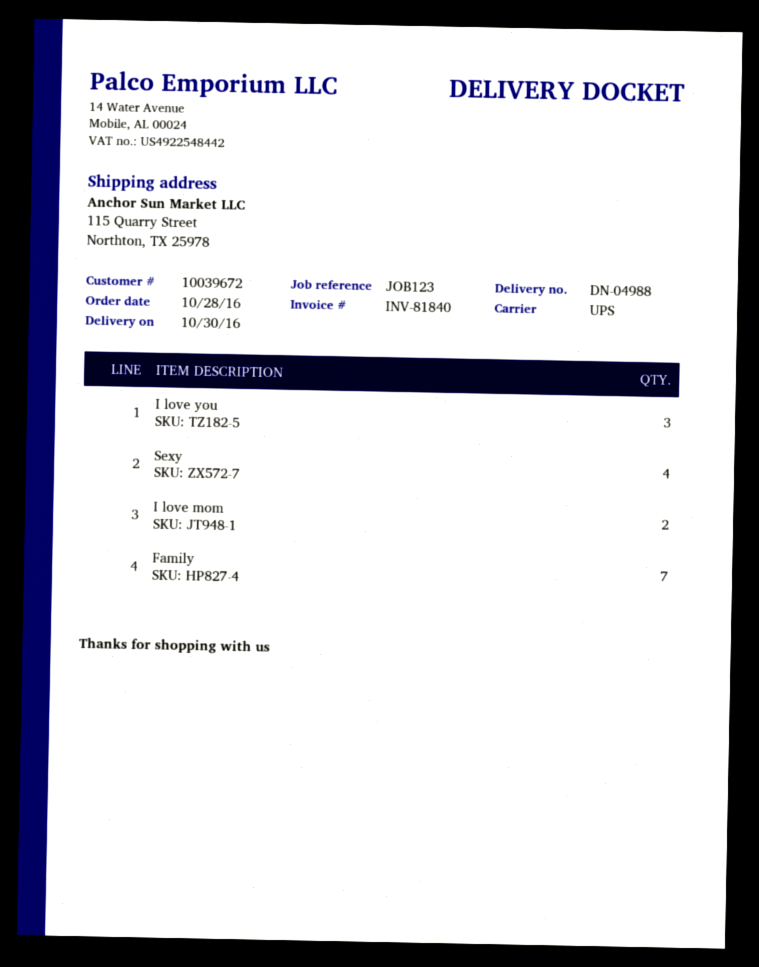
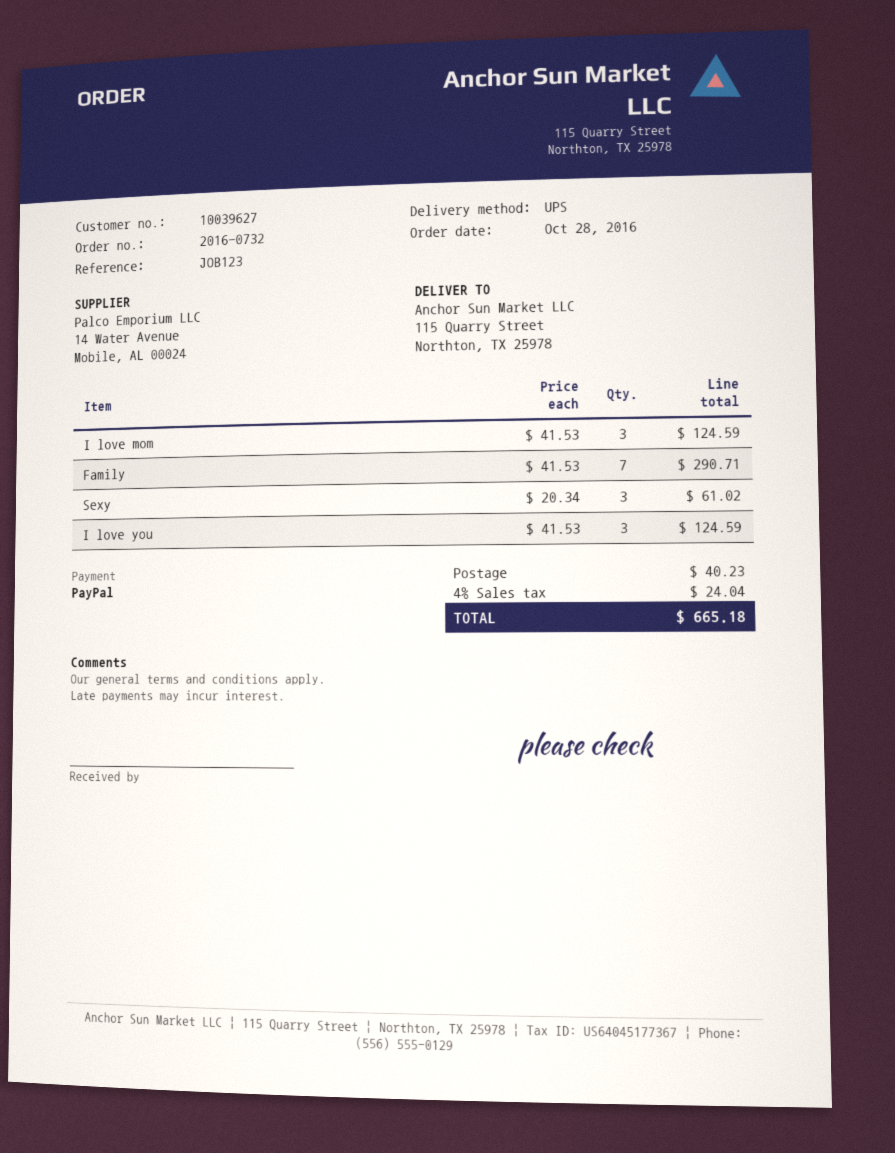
customer number: 10039672 -> 10039627
Sexy: 4 -> 3
I love mom: 2 -> 3

